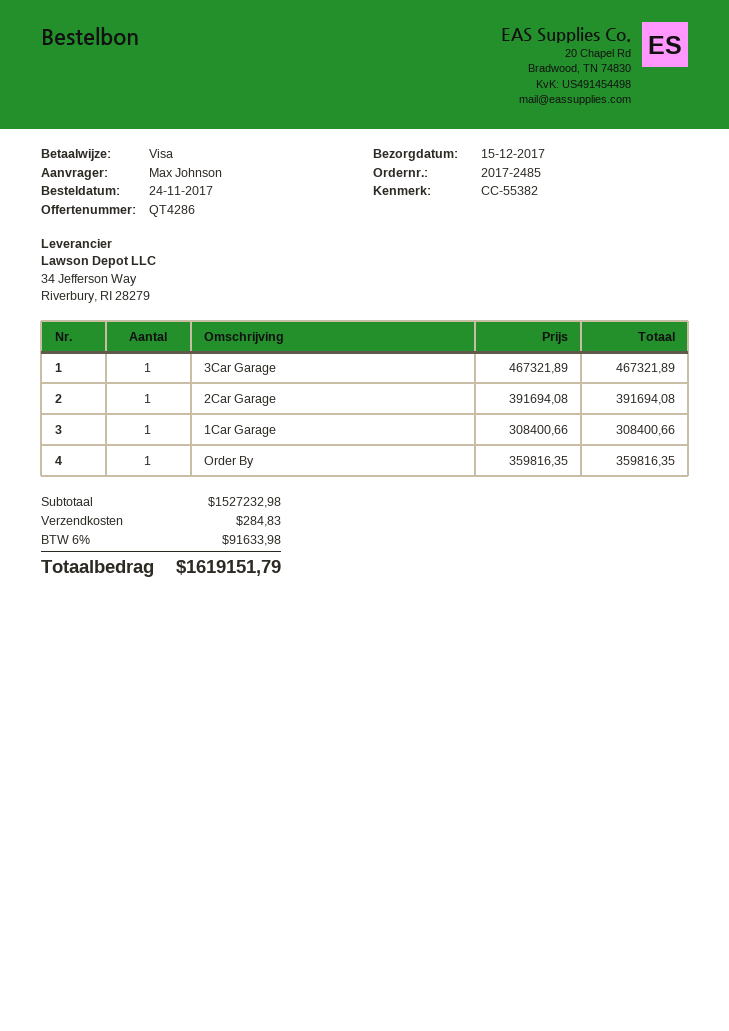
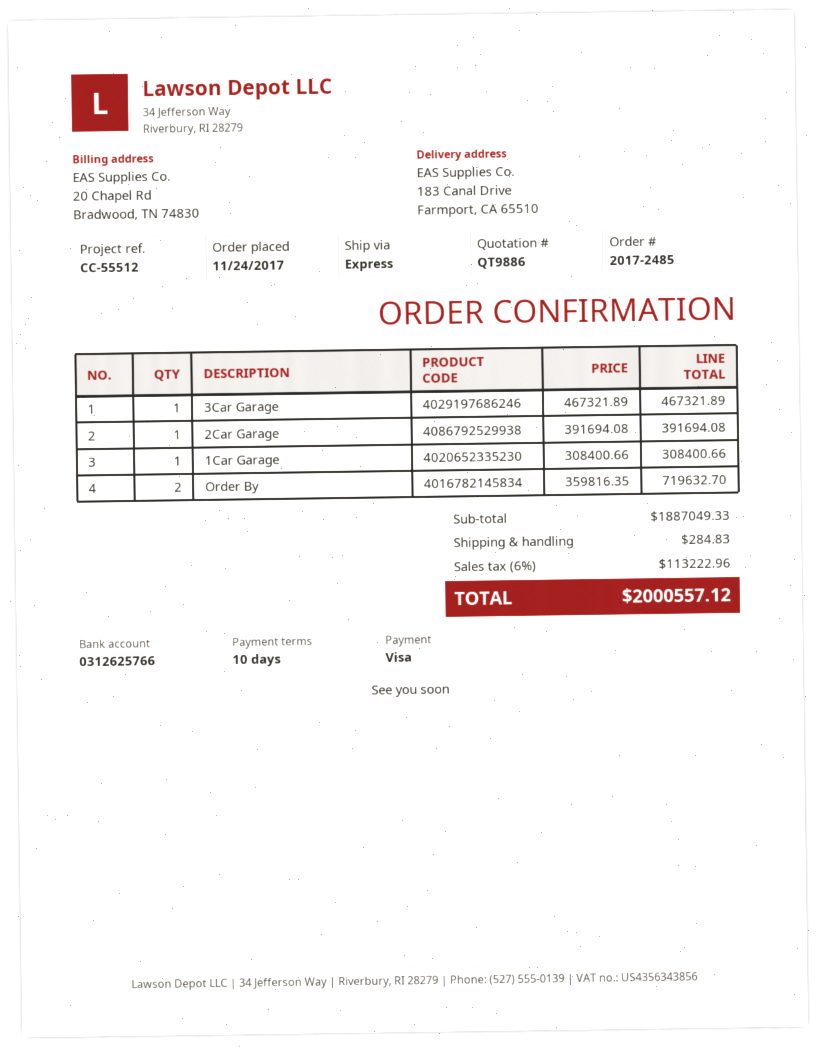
quote number: QT4286 -> QT9886
reference: CC-55382 -> CC-55512
Order By: 1 x 359816.35 = 359816.35 -> 2 x 359816.35 = 719632.70
subtotal: 1527232.98 -> 1887049.33
tax: 6% = 91633.98 -> 6% = 113222.96
total: 1619151.79 -> 2000557.12

